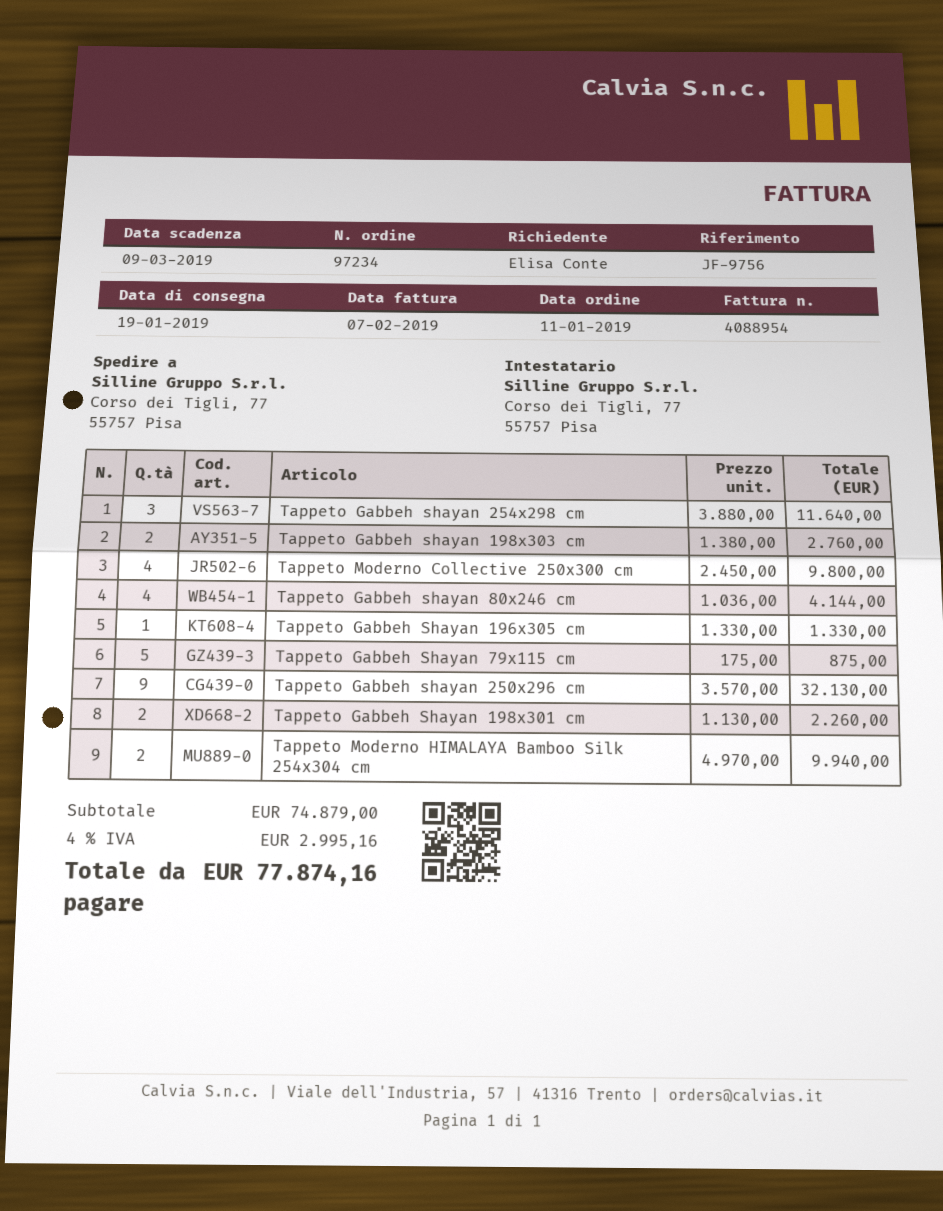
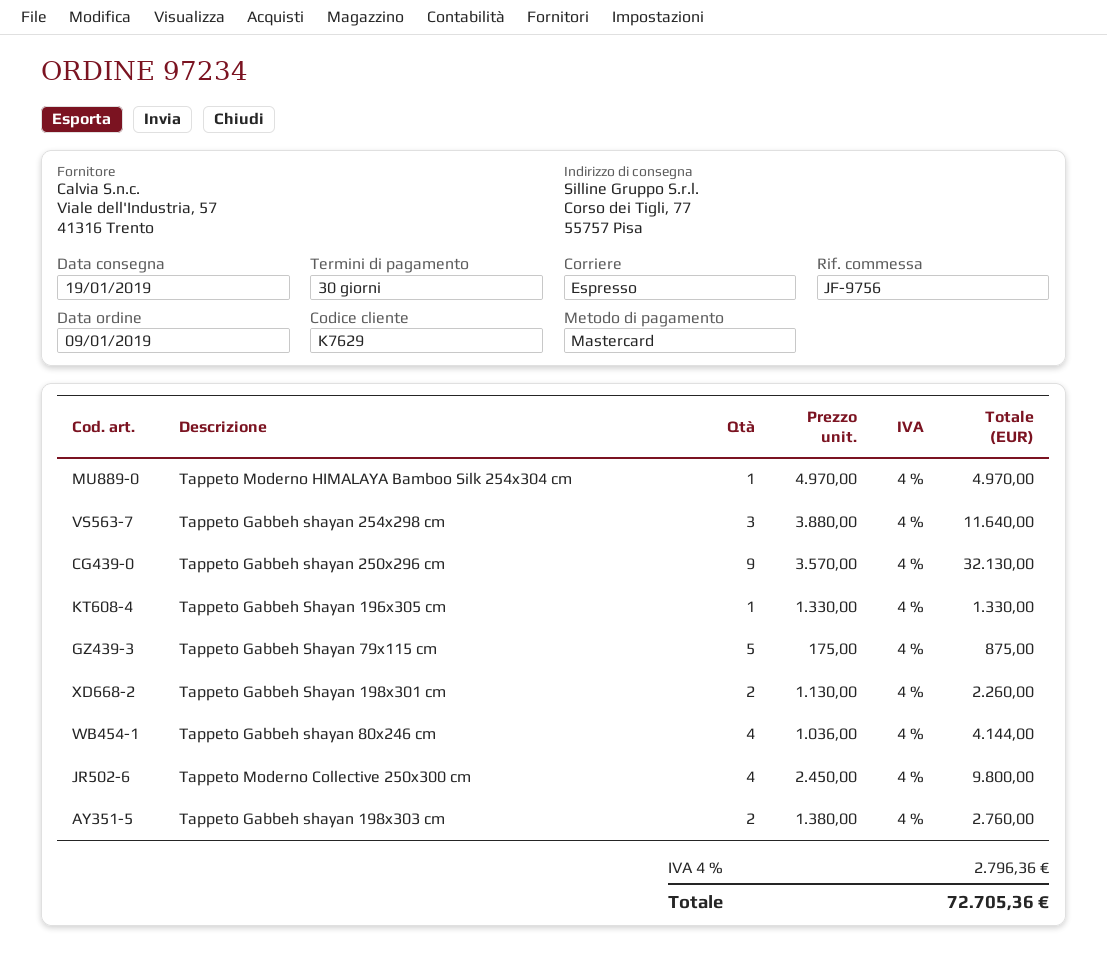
order date: 2019-01-11 -> 2019-01-09
Tappeto Moderno HIMALAYA Bamboo Silk 254x304 cm: 2 x 4970.00 = 9940.00 -> 1 x 4970.00 = 4970.00
tax: 4% = 2995.16 -> 4% = 2796.36
total: 77874.16 -> 72705.36

